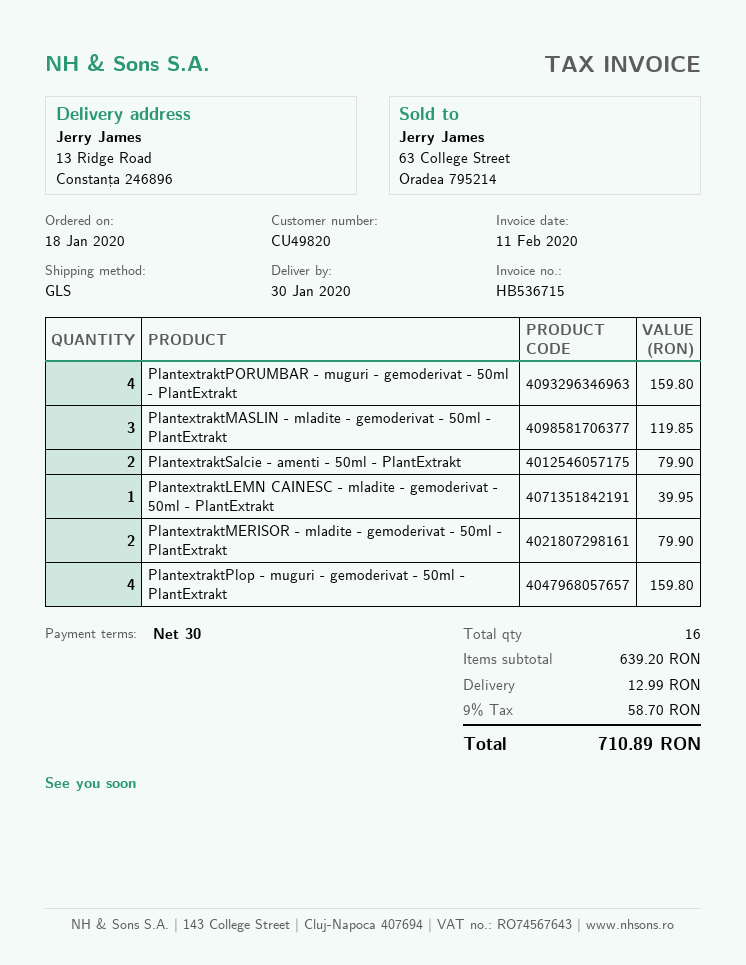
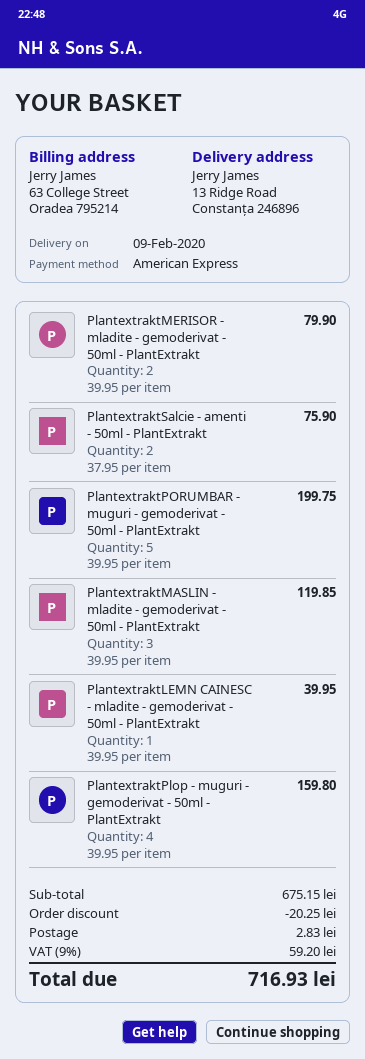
delivery date: 2020-01-30 -> 2020-02-09
PlantextraktPORUMBAR - muguri - gemoderivat - 50ml - PlantExtrakt: 4 for 159.80 -> 5 for 199.75
PlantextraktSalcie - amenti - 50ml - PlantExtrakt: 2 for 79.90 -> 2 for 75.90
subtotal: 639.20 -> 675.15
discount: none -> 20.25
shipping: 12.99 -> 2.83
tax: 9% = 58.70 -> 9% = 59.20
total: 710.89 -> 716.93

